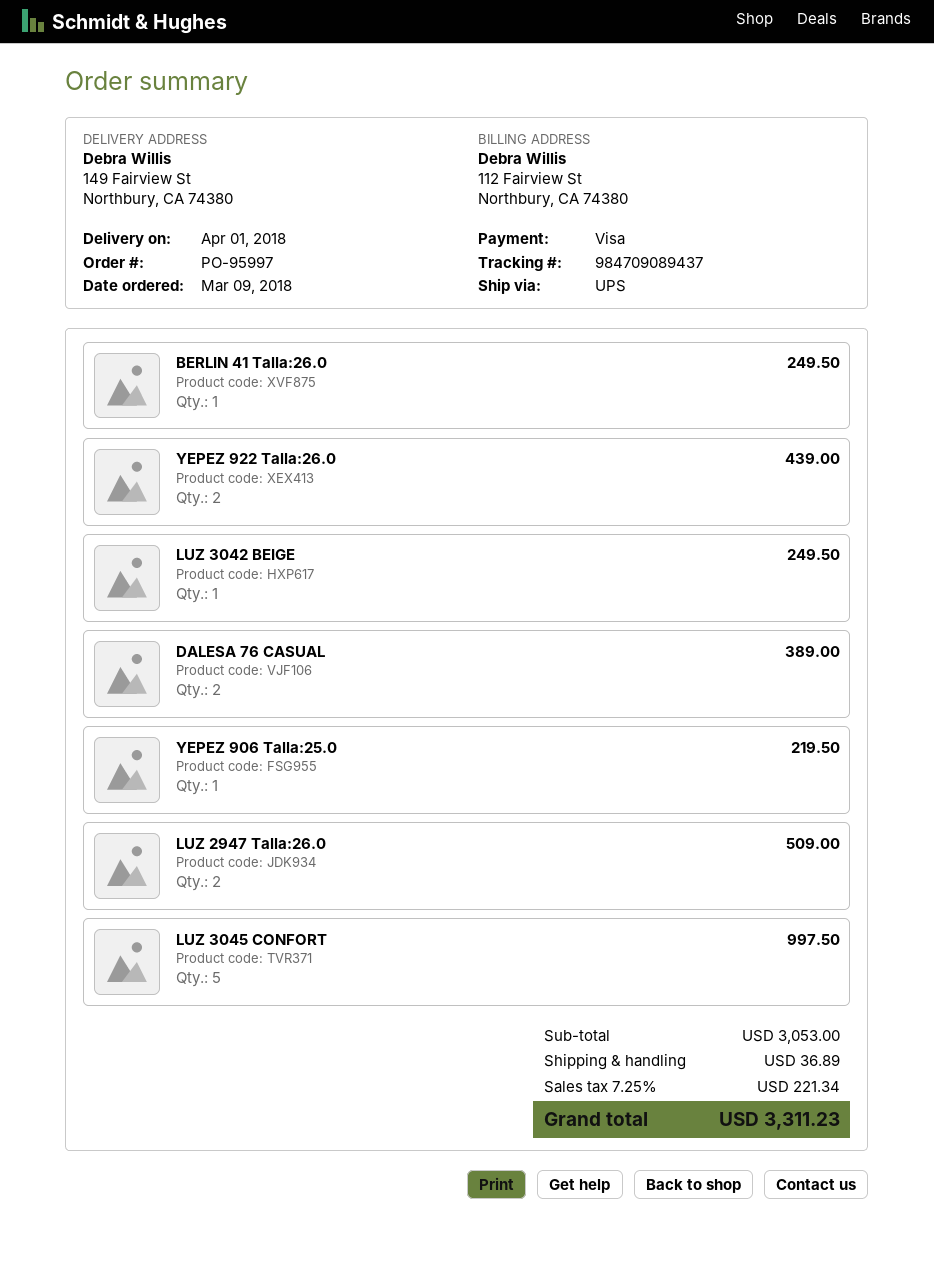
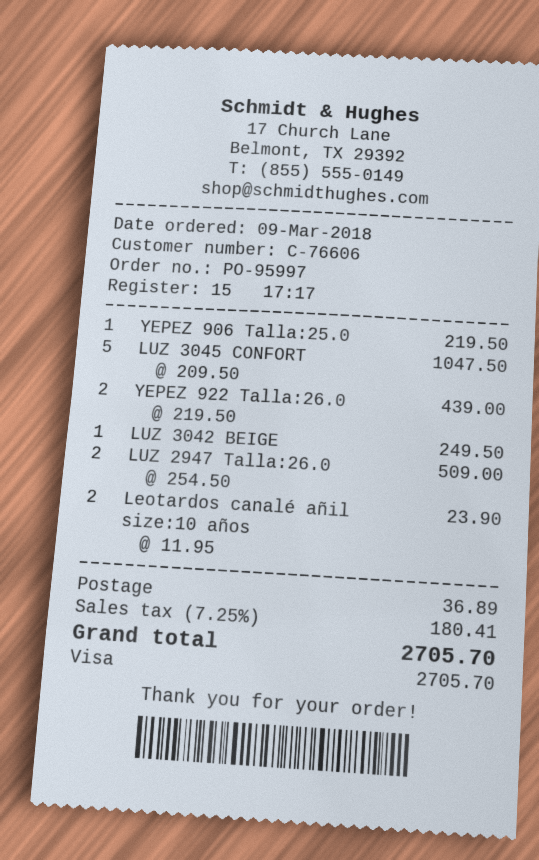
BERLIN 41 Talla:26.0: 1 for 249.50 -> none
DALESA 76 CASUAL: 2 for 389.00 -> none
LUZ 3045 CONFORT: 5 for 997.50 -> 5 for 1047.50
Leotardos canalé añil size:10 años: none -> 2 for 23.90
tax: 7.25% = 221.34 -> 7.25% = 180.41
total: 3311.23 -> 2705.70

